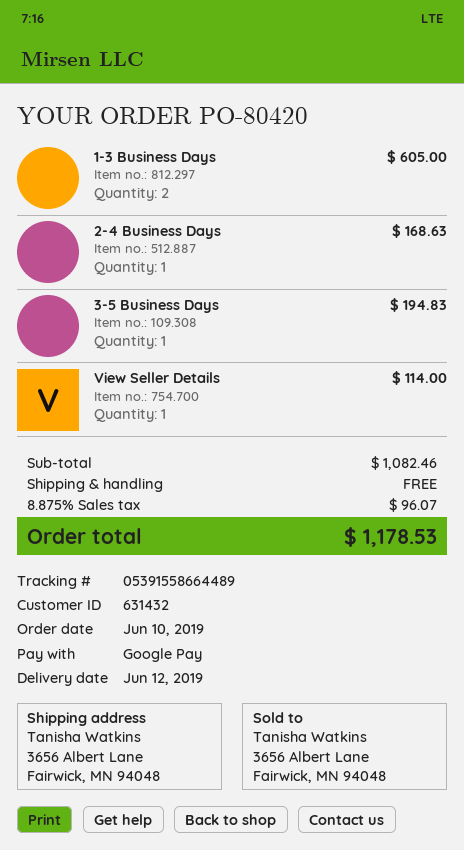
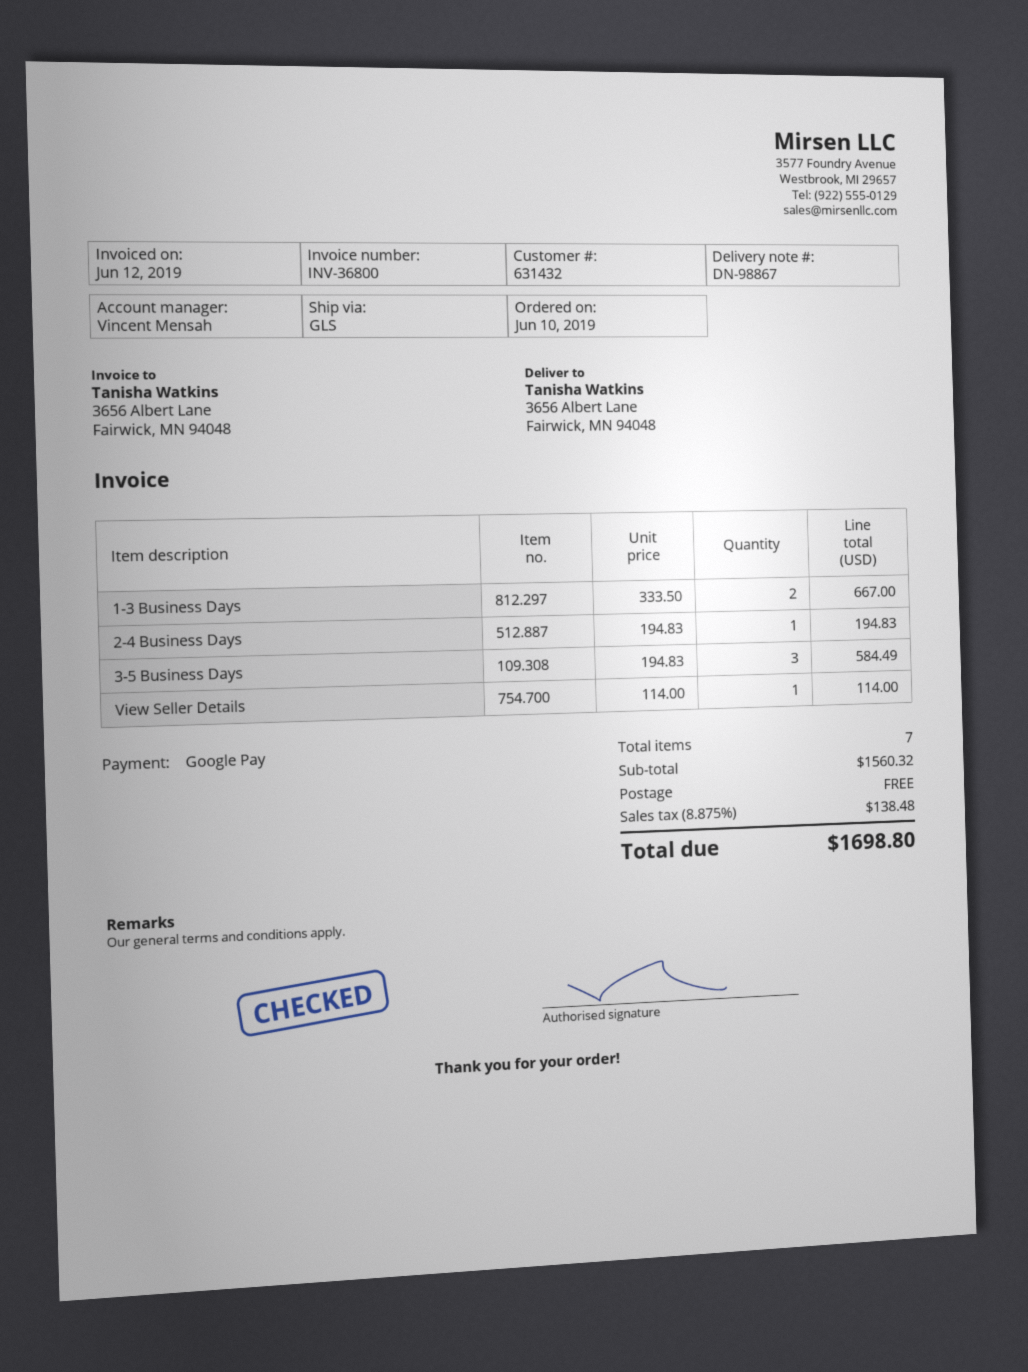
1-3 Business Days: 2 for 605.00 -> 2 for 667.00
2-4 Business Days: 1 for 168.63 -> 1 for 194.83
3-5 Business Days: 1 for 194.83 -> 3 for 584.49
subtotal: 1082.46 -> 1560.32
tax: 8.875% = 96.07 -> 8.875% = 138.48
total: 1178.53 -> 1698.80

